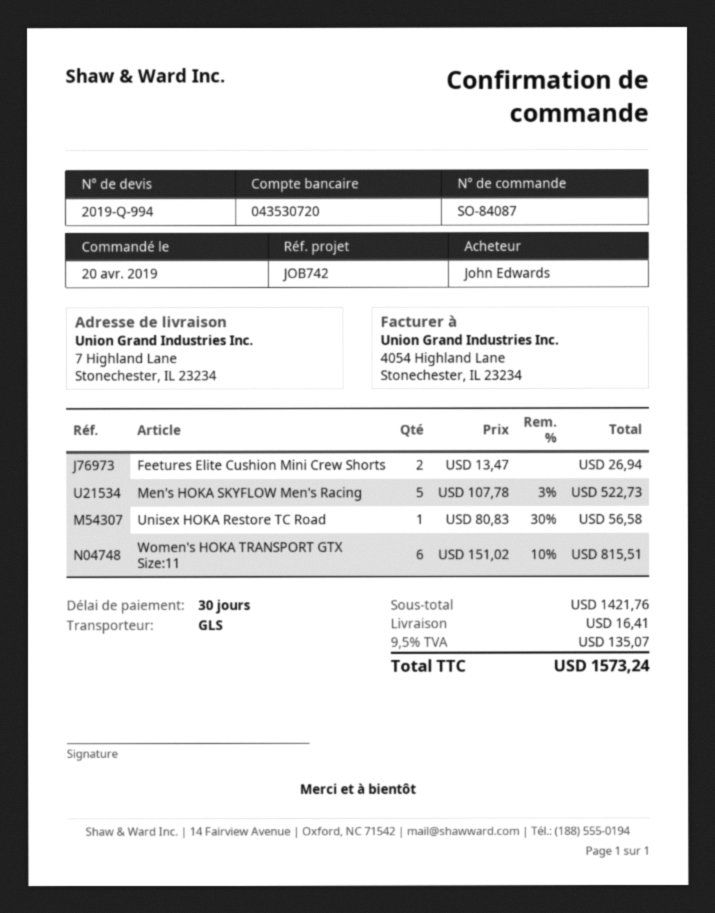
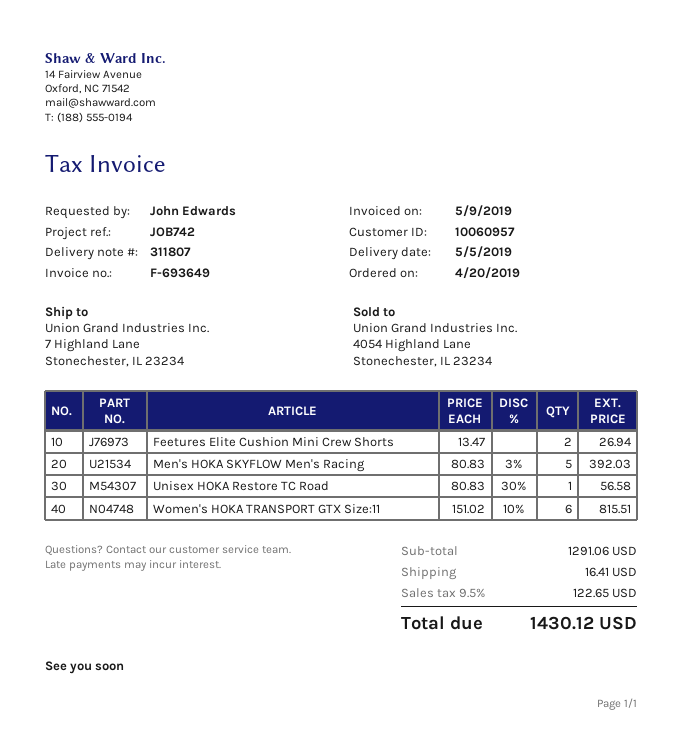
Men's HOKA SKYFLOW Men's Racing: 5 x 107.78 - 3% = 522.73 -> 5 x 80.83 - 3% = 392.03
subtotal: 1421.76 -> 1291.06
tax: 9.5% = 135.07 -> 9.5% = 122.65
total: 1573.24 -> 1430.12

